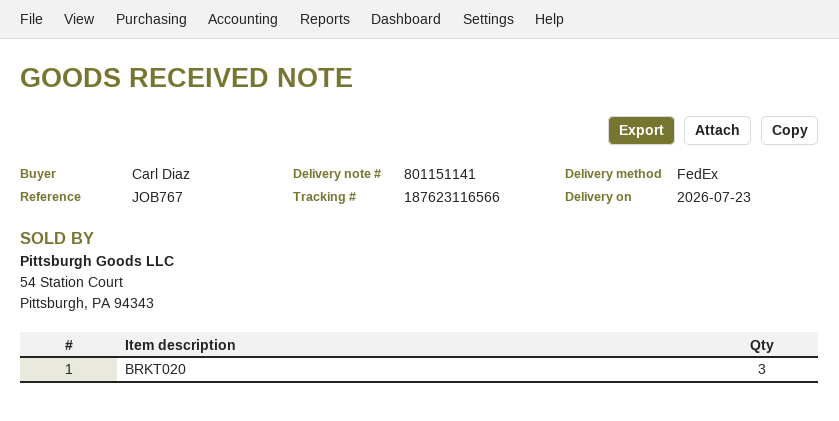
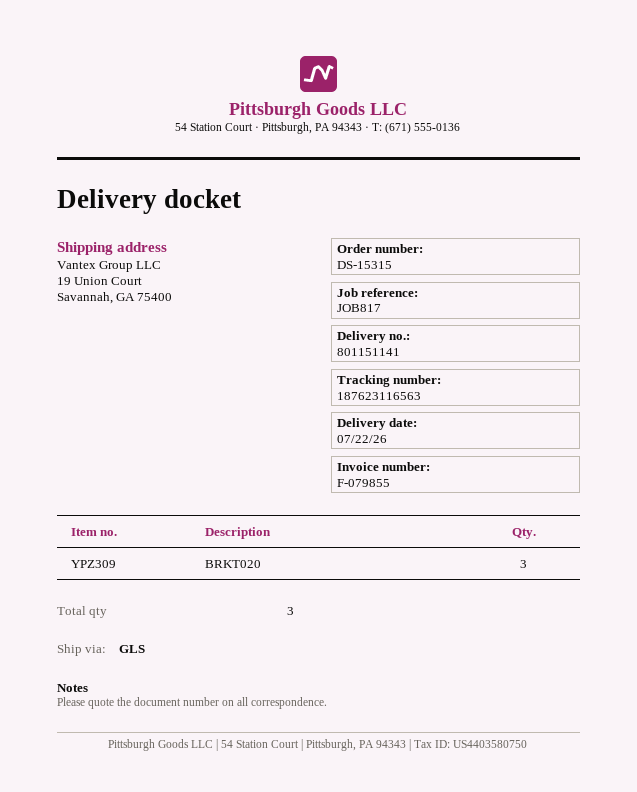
delivery date: 2026-07-23 -> 2026-07-22
reference: JOB767 -> JOB817
shipping method: FedEx -> GLS
tracking number: 187623116566 -> 187623116563

